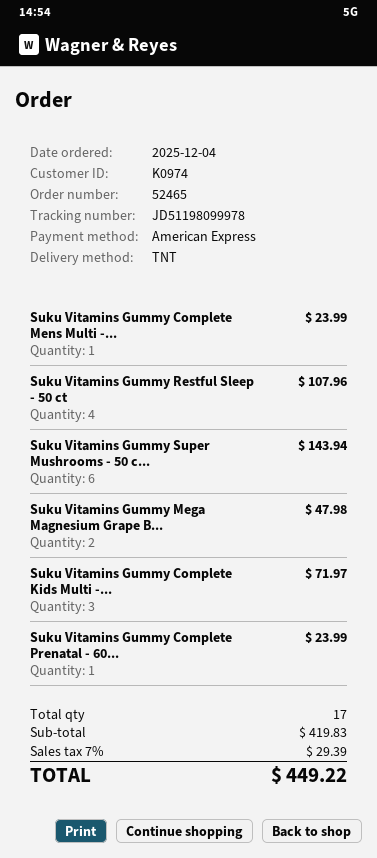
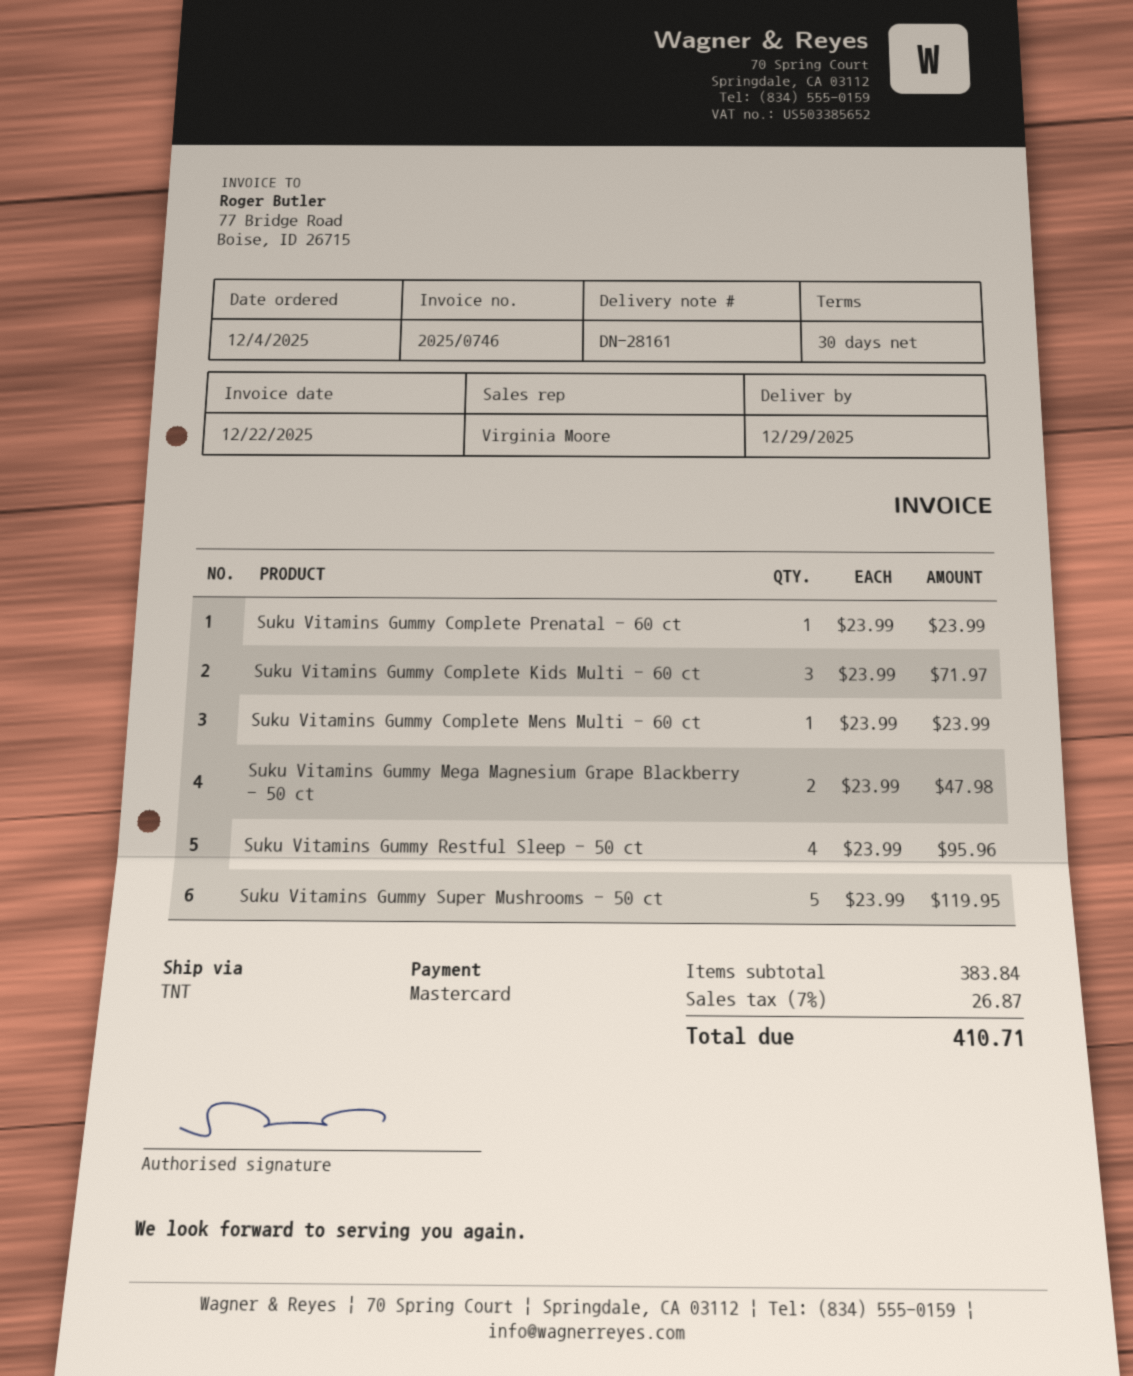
payment method: American Express -> Mastercard
Suku Vitamins Gummy Restful Sleep - 50 ct: 4 for 107.96 -> 4 for 95.96
Suku Vitamins Gummy Super Mushrooms - 50 c...: 6 for 143.94 -> 5 for 119.95
subtotal: 419.83 -> 383.84
tax: 7% = 29.39 -> 7% = 26.87
total: 449.22 -> 410.71

